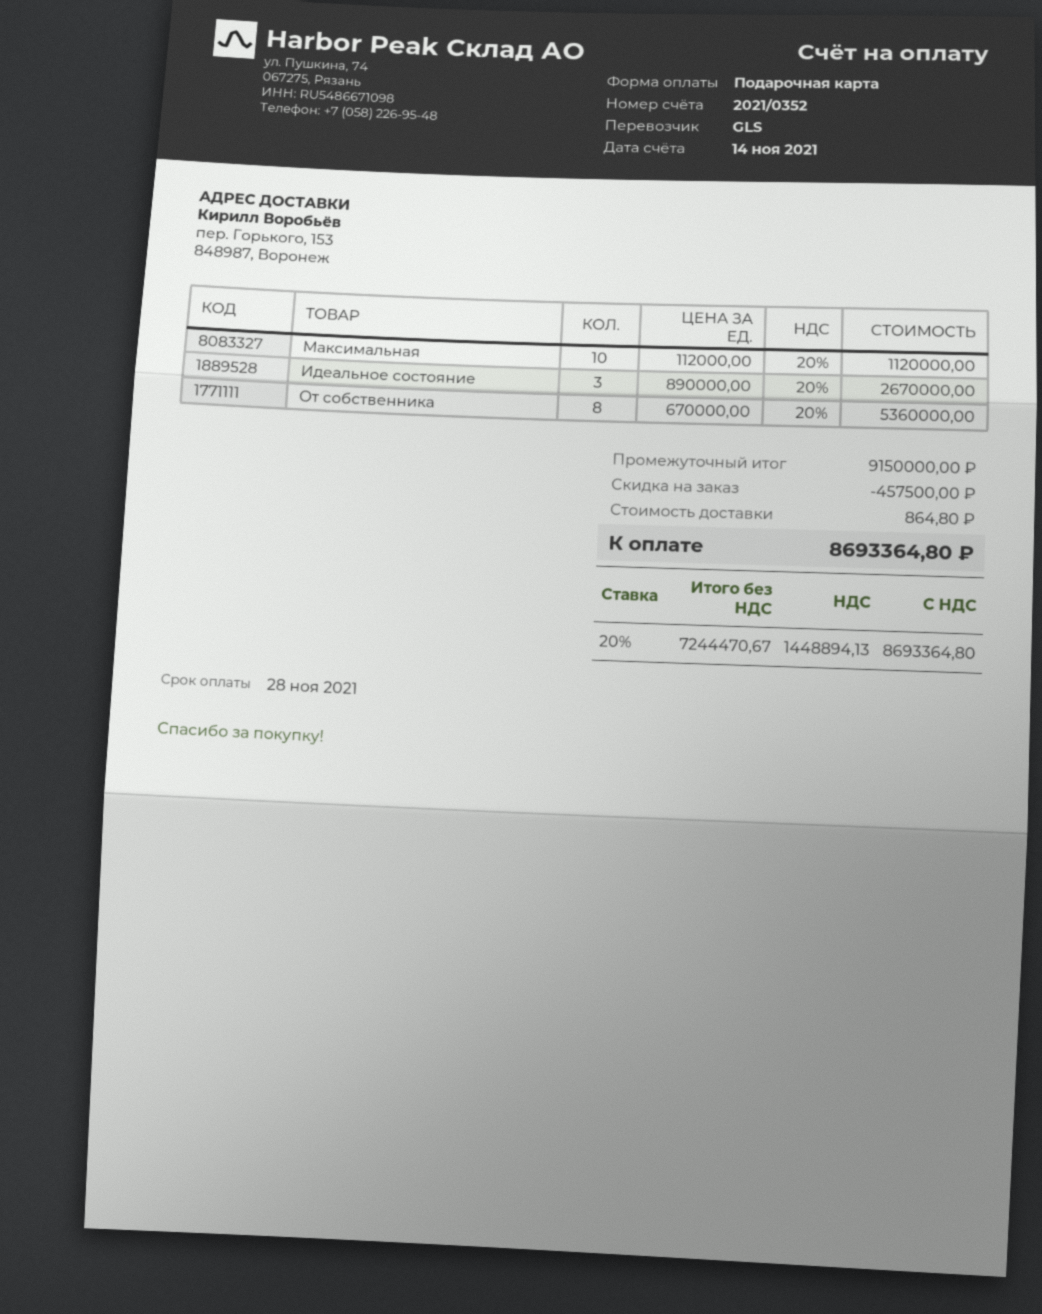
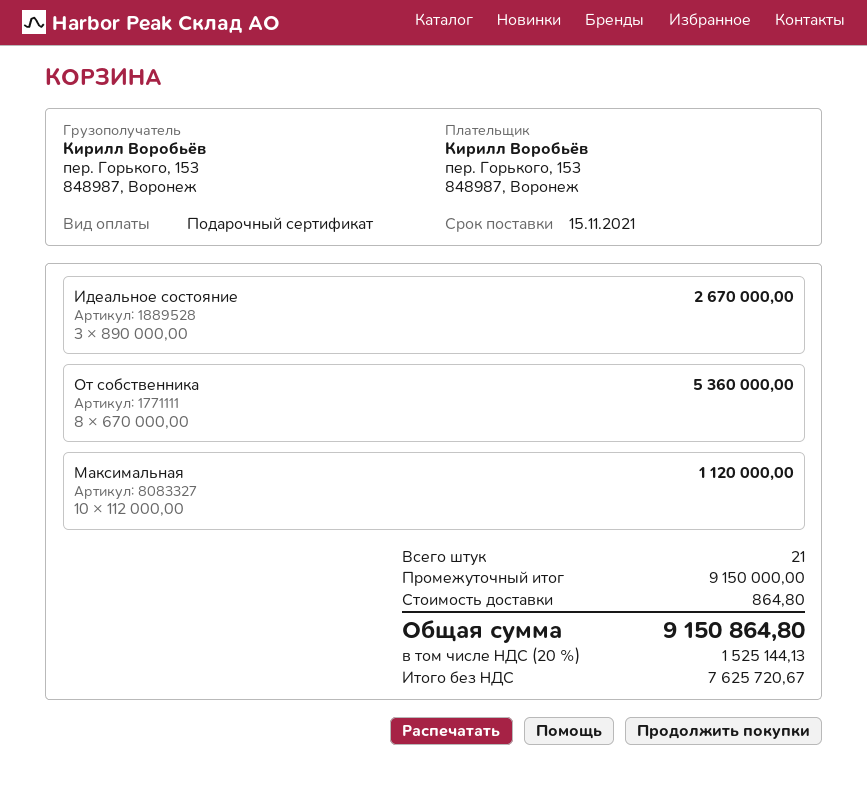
discount: 457500.00 -> none
net: 7244470.67 -> 7625720.67
tax: 20% = 1448894.13 -> 20% = 1525144.13
total: 8693364.80 -> 9150864.80

